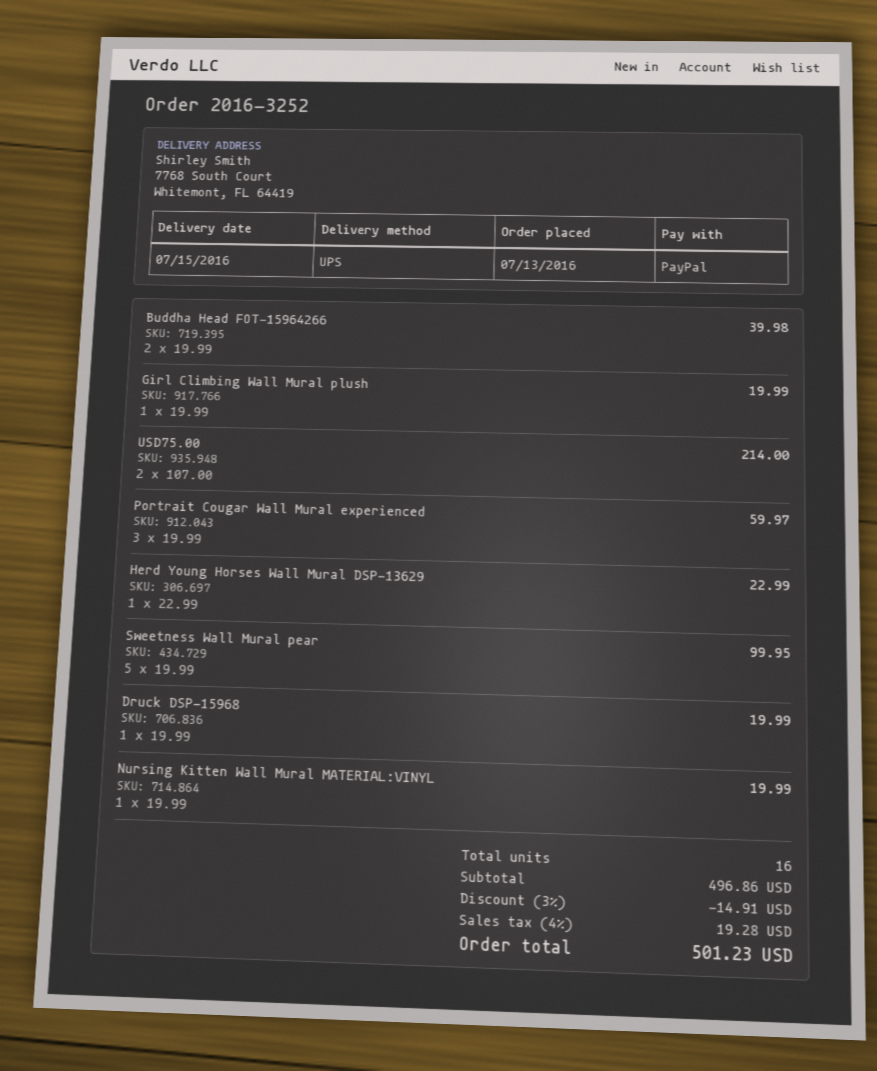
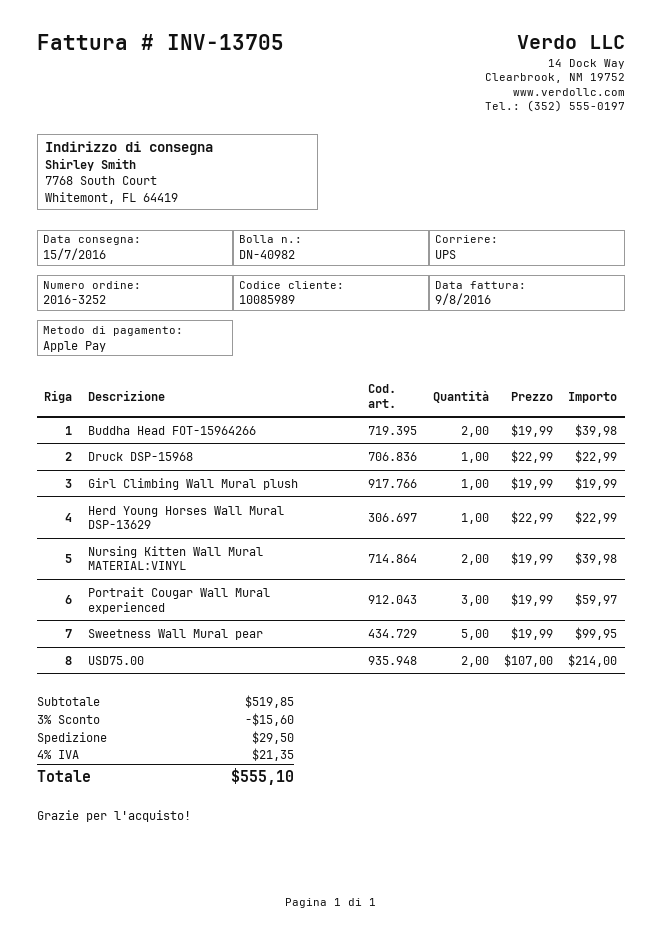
payment method: PayPal -> Apple Pay
Druck DSP-15968: 1 x 19.99 = 19.99 -> 1 x 22.99 = 22.99
Nursing Kitten Wall Mural MATERIAL:VINYL: 1 x 19.99 = 19.99 -> 2 x 19.99 = 39.98
subtotal: 496.86 -> 519.85
discount: 3% = 14.91 -> 3% = 15.60
shipping: none -> 29.50
tax: 4% = 19.28 -> 4% = 21.35
total: 501.23 -> 555.10

